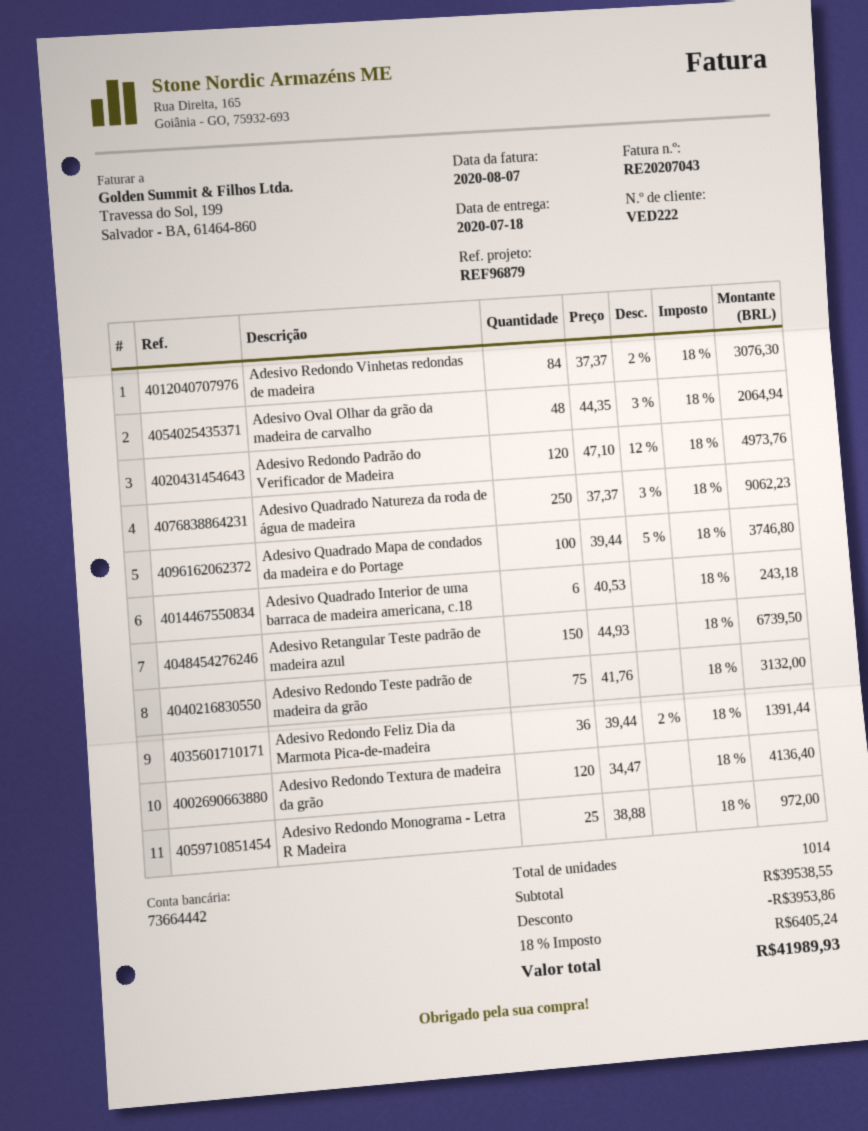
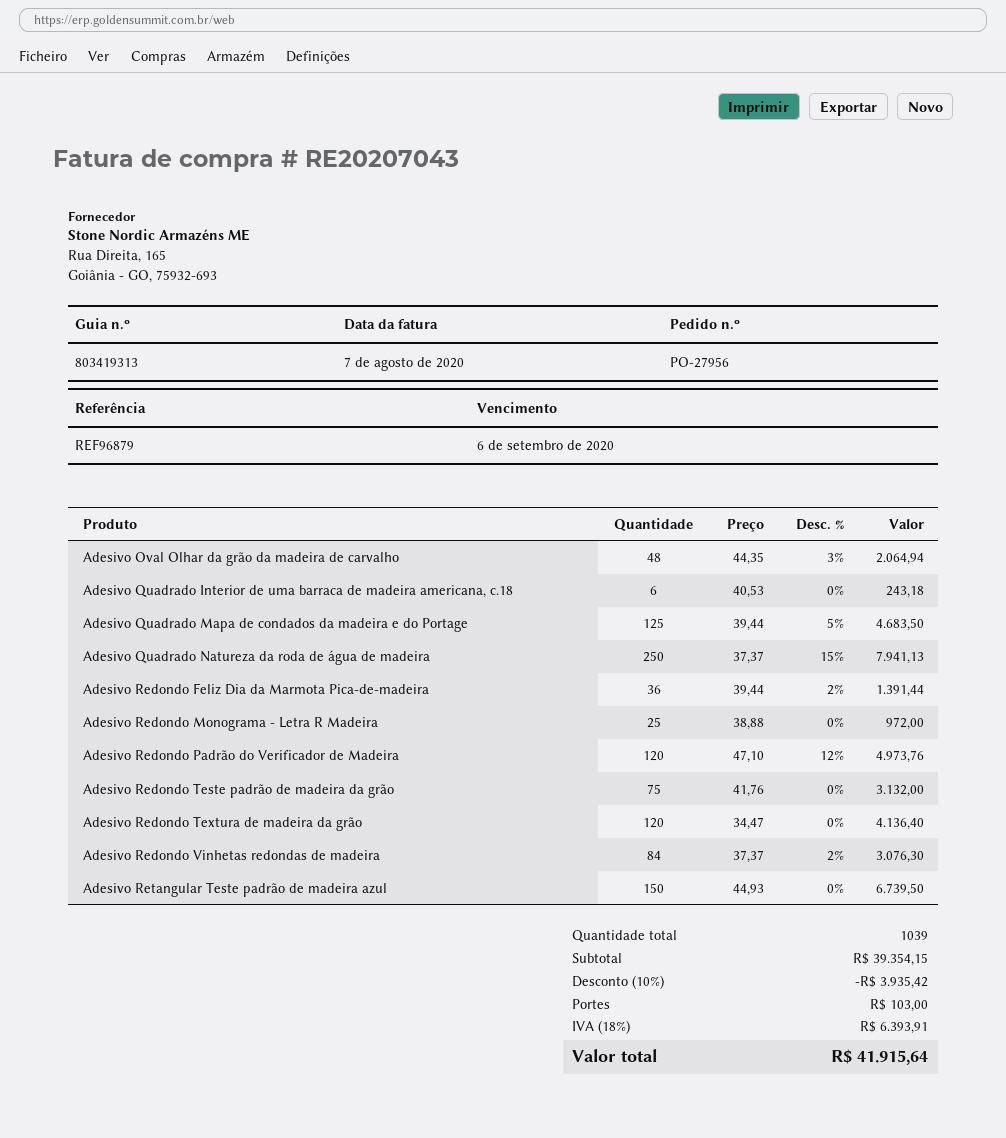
Adesivo Quadrado Natureza da roda de água de madeira: 250 x 37.37 - 3% = 9062.23 -> 250 x 37.37 - 15% = 7941.13
Adesivo Quadrado Mapa de condados da madeira e do Portage: 100 x 39.44 - 5% = 3746.80 -> 125 x 39.44 - 5% = 4683.50
total quantity: 1014 -> 1039
subtotal: 39538.55 -> 39354.15
discount: 3953.86 -> 3935.42
shipping: none -> 103.00
tax: 18% = 6405.24 -> 18% = 6393.91
total: 41989.93 -> 41915.64

